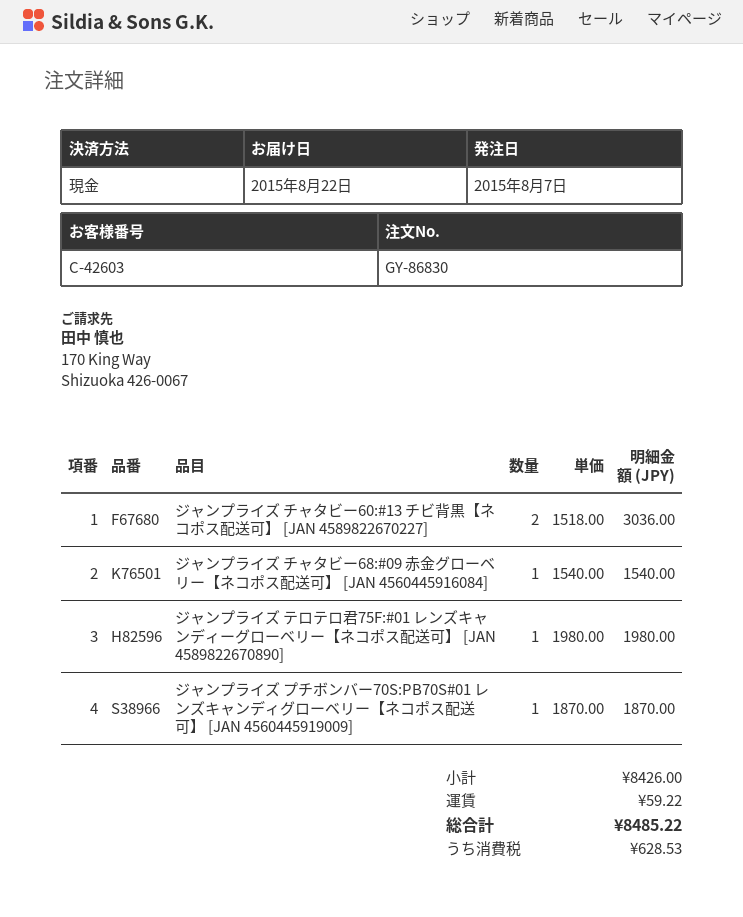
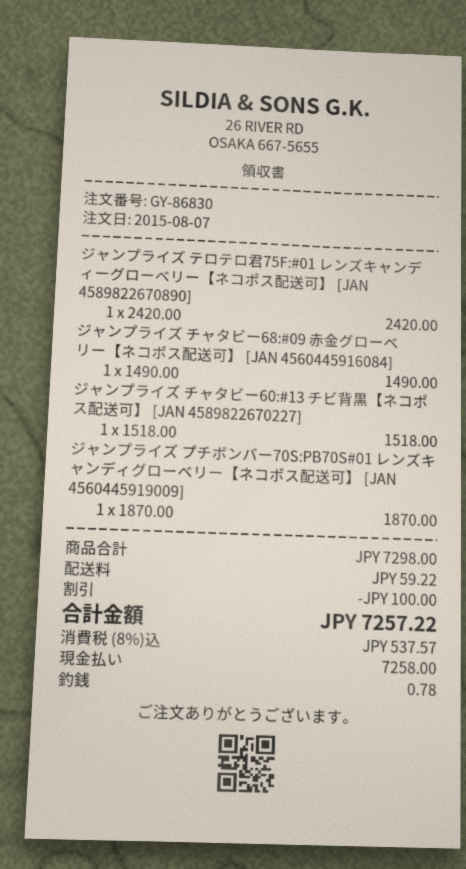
ジャンプライズ チャタビー60:#13 チビ背黒【ネコポス配送可】 [JAN 4589822670227]: 2 x 1518.00 = 3036.00 -> 1 x 1518.00 = 1518.00
ジャンプライズ チャタビー68:#09 赤金グローベリー【ネコポス配送可】 [JAN 4560445916084]: 1 x 1540.00 = 1540.00 -> 1 x 1490.00 = 1490.00
ジャンプライズ テロテロ君75F:#01 レンズキャンディーグローベリー【ネコポス配送可】 [JAN 4589822670890]: 1 x 1980.00 = 1980.00 -> 1 x 2420.00 = 2420.00
subtotal: 8426.00 -> 7298.00
discount: none -> 100.00
tax: 628.53 -> 537.57
total: 8485.22 -> 7257.22

